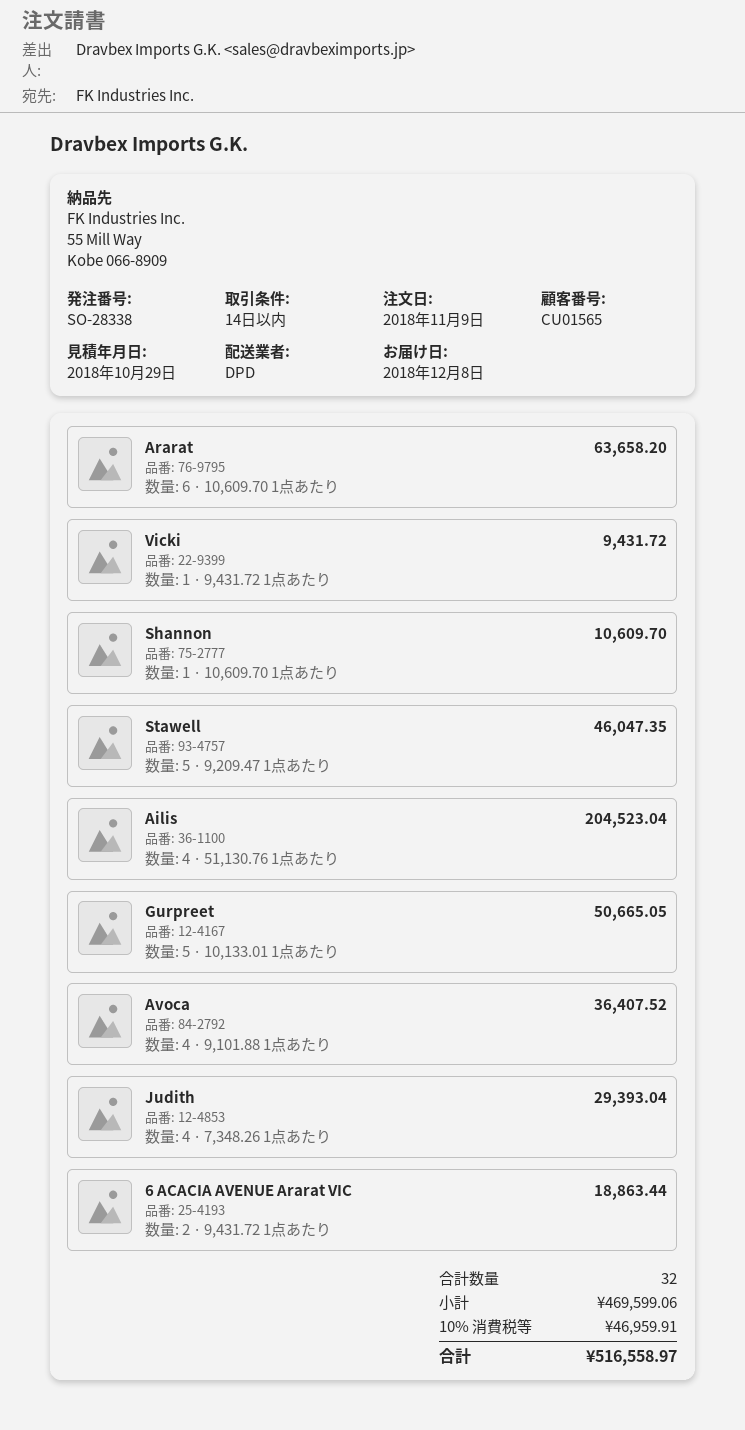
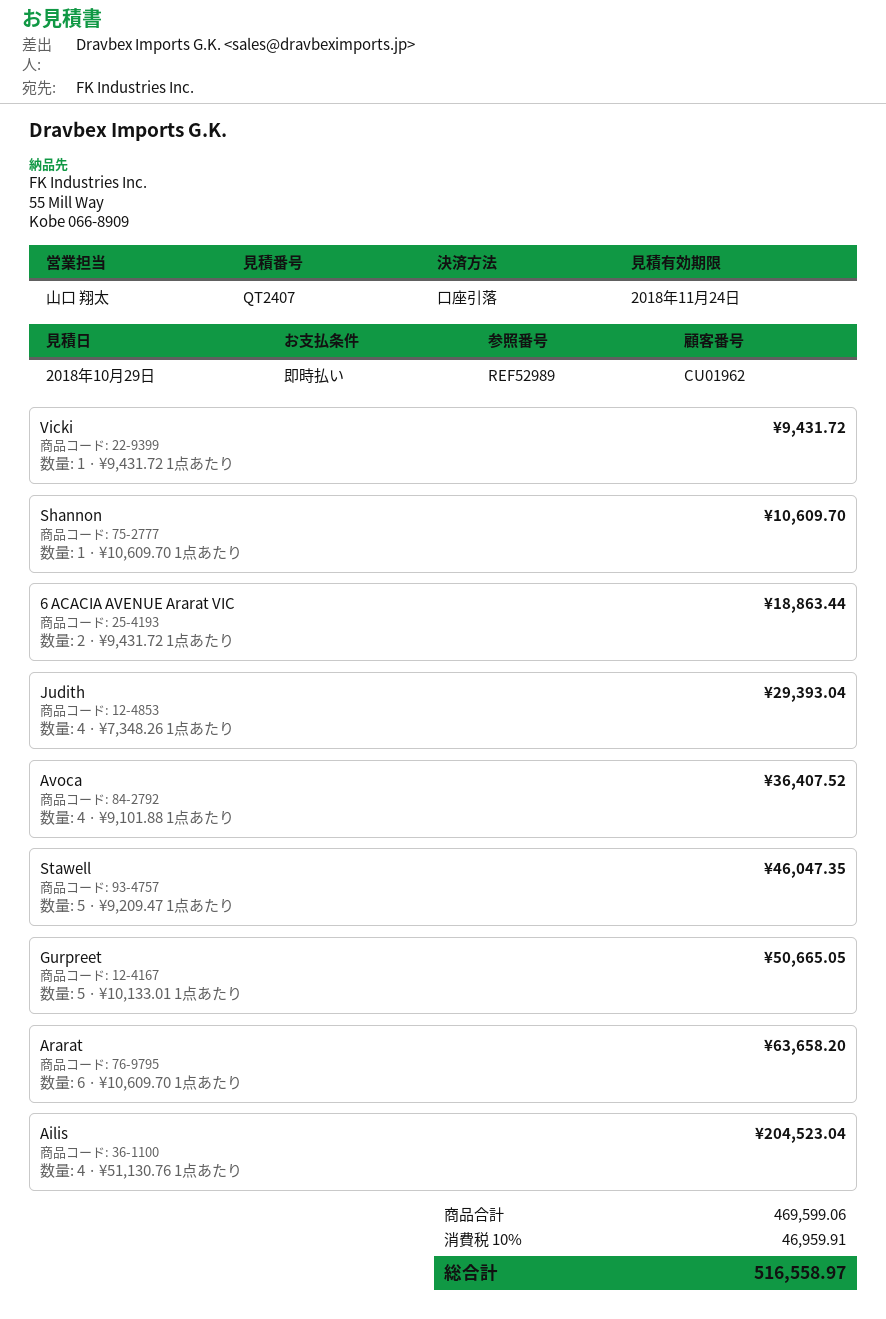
payment terms: 14 days -> on receipt
customer number: CU01565 -> CU01962

